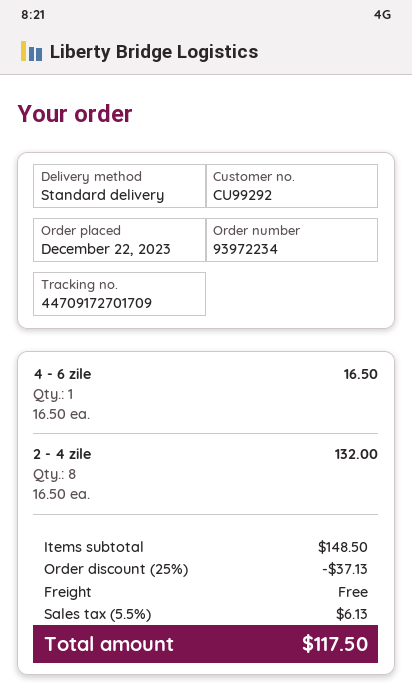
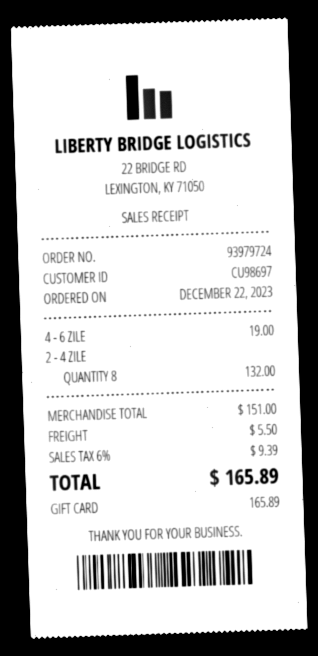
order number: 93972234 -> 93979724
customer number: CU99292 -> CU98697
4 - 6 zile: 1 for 16.50 -> 1 for 19.00
subtotal: 148.50 -> 151.00
discount: 25% = 37.13 -> none
shipping: 0.00 -> 5.50
tax: 5.5% = 6.13 -> 6% = 9.39
total: 117.50 -> 165.89

